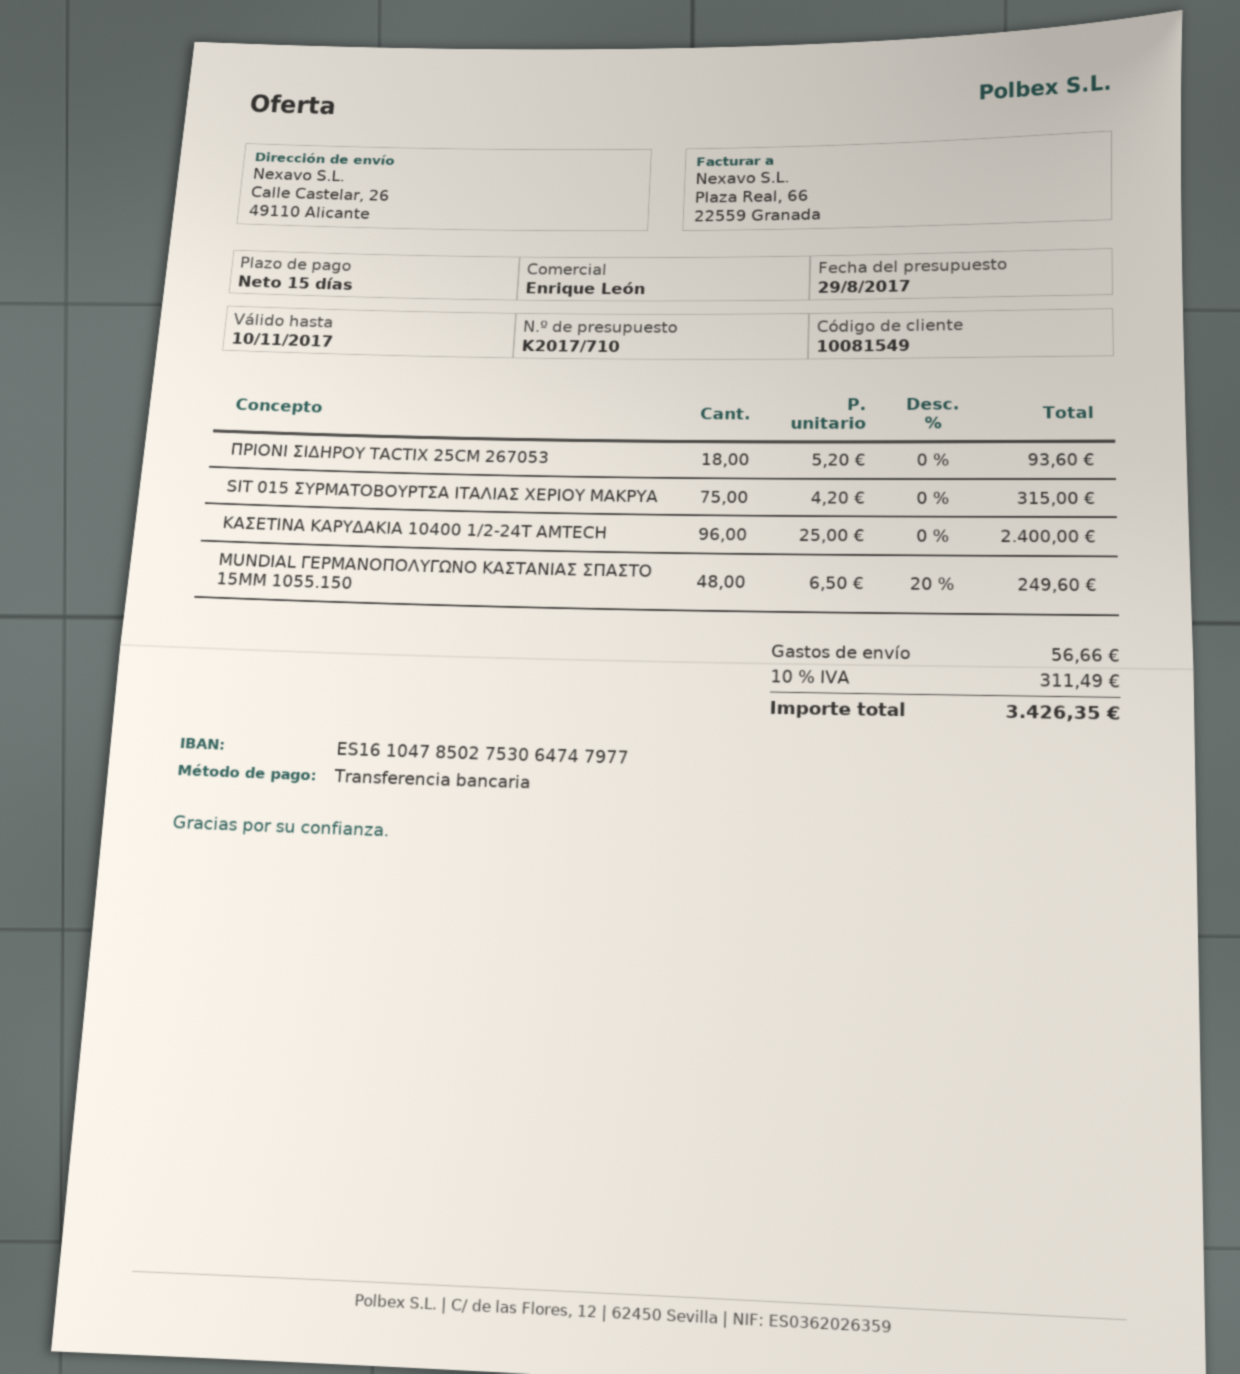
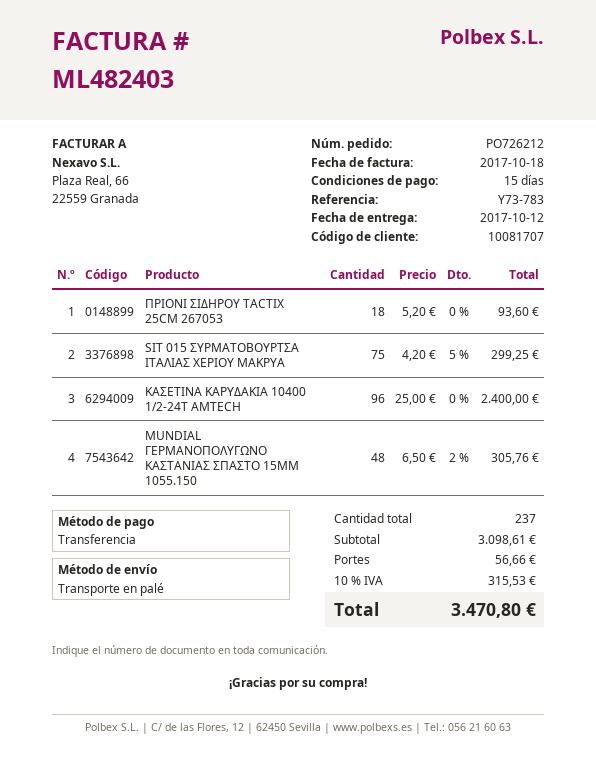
customer number: 10081549 -> 10081707
SIT 015 ΣΥΡΜΑΤΟΒΟΥΡΤΣΑ ΙΤΑΛΙΑΣ ΧΕΡΙΟΥ ΜΑΚΡΥΑ: 75 x 4.20 = 315.00 -> 75 x 4.20 - 5% = 299.25
MUNDIAL ΓΕΡΜΑΝΟΠΟΛΥΓΩΝΟ ΚΑΣΤΑΝΙΑΣ ΣΠΑΣΤΟ 15ΜΜ 1055.150: 48 x 6.50 - 20% = 249.60 -> 48 x 6.50 - 2% = 305.76
tax: 10% = 311.49 -> 10% = 315.53
total: 3426.35 -> 3470.80

